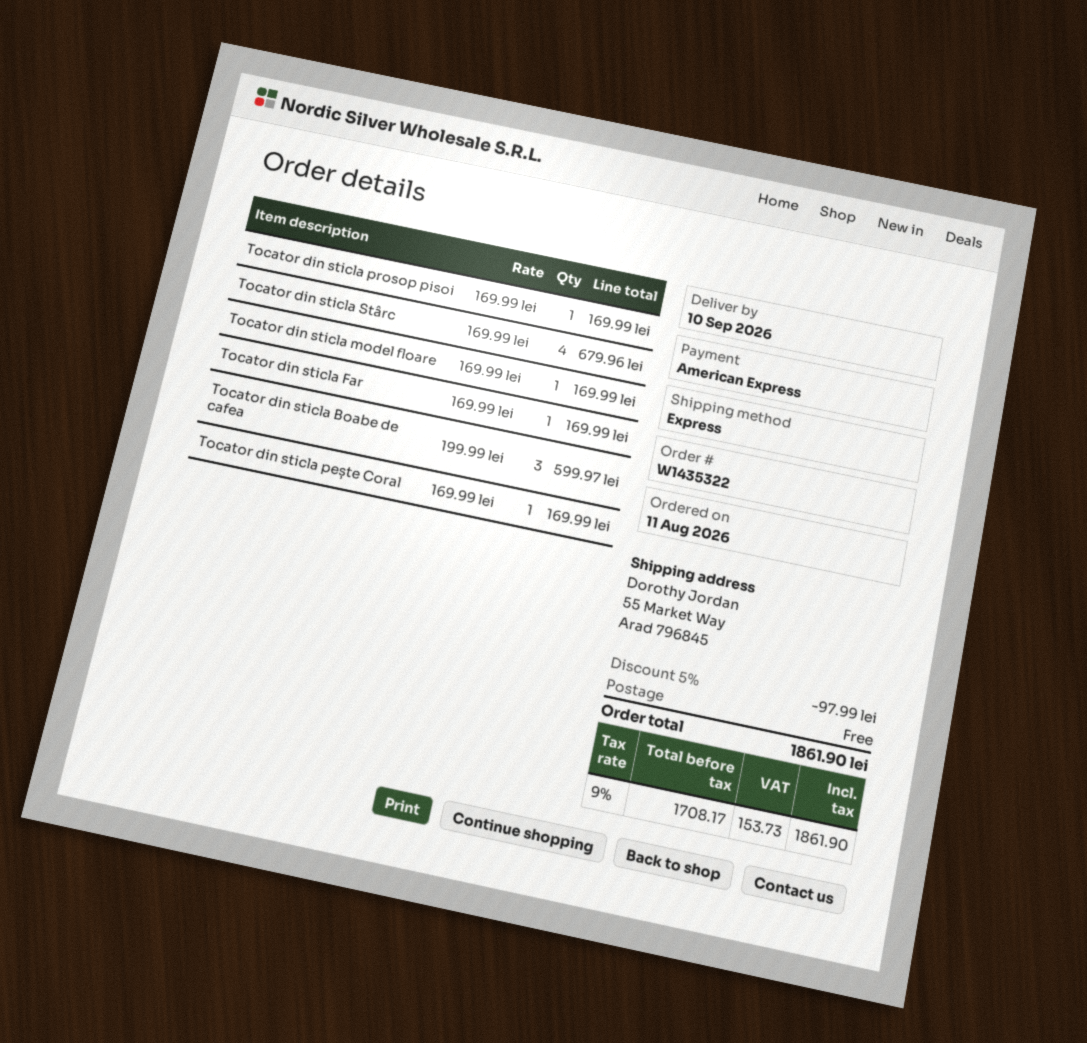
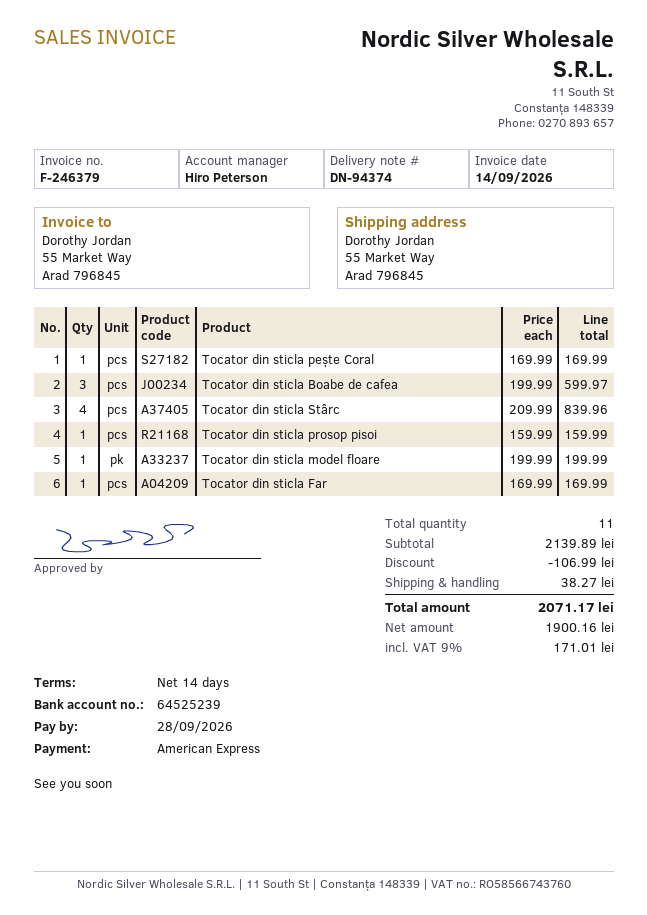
Tocator din sticla prosop pisoi: 1 x 169.99 = 169.99 -> 1 x 159.99 = 159.99
Tocator din sticla Stârc: 4 x 169.99 = 679.96 -> 4 x 209.99 = 839.96
Tocator din sticla model floare: 1 x 169.99 = 169.99 -> 1 x 199.99 = 199.99
discount: 97.99 -> 106.99
shipping: 0.00 -> 38.27
net: 1708.17 -> 1900.16
tax: 9% = 153.73 -> 9% = 171.01
total: 1861.90 -> 2071.17

